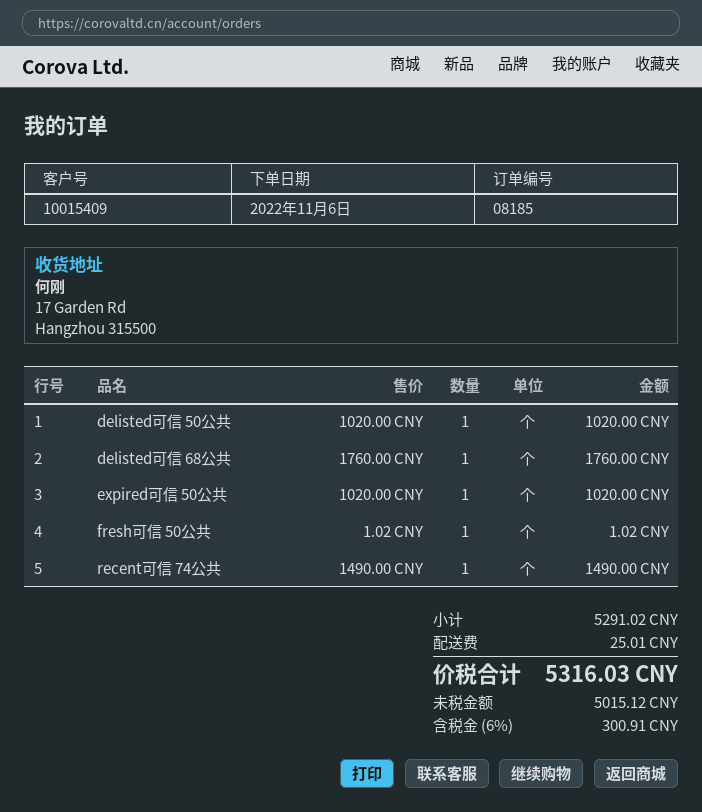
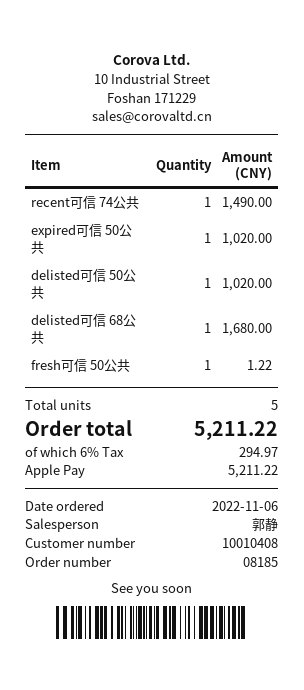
customer number: 10015409 -> 10010408
delisted可信 68公共: 1 for 1760.00 -> 1 for 1680.00
fresh可信 50公共: 1 for 1.02 -> 1 for 1.22
shipping: 25.01 -> none
tax: 6% = 300.91 -> 6% = 294.97
total: 5316.03 -> 5211.22

